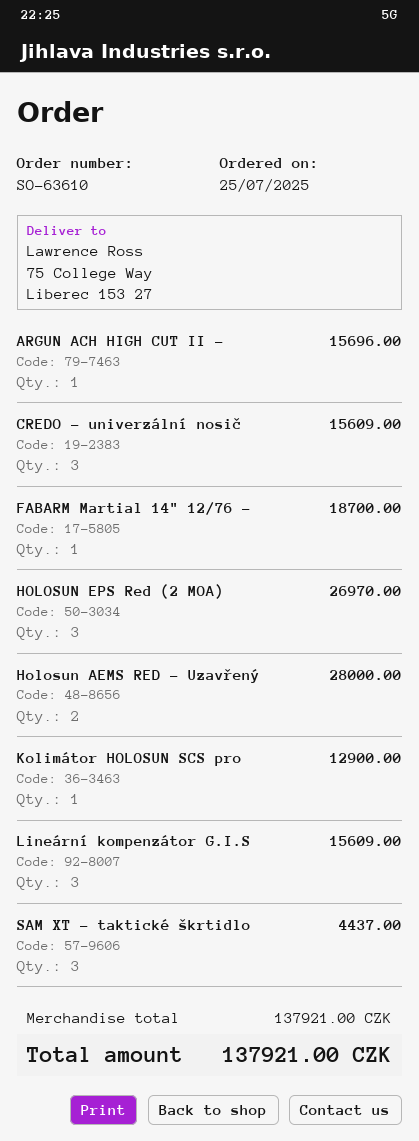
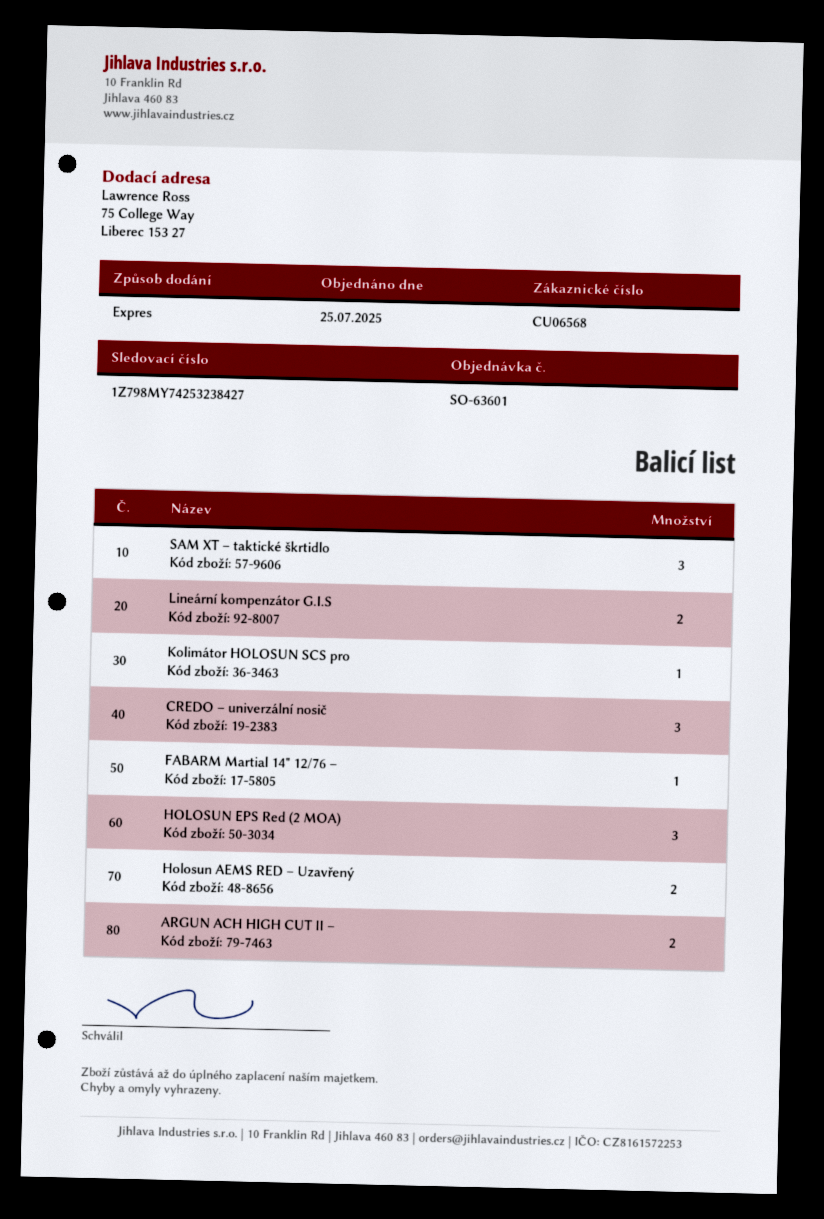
order number: SO-63610 -> SO-63601
ARGUN ACH HIGH CUT II –: 1 -> 2
Lineární kompenzátor G.I.S: 3 -> 2

